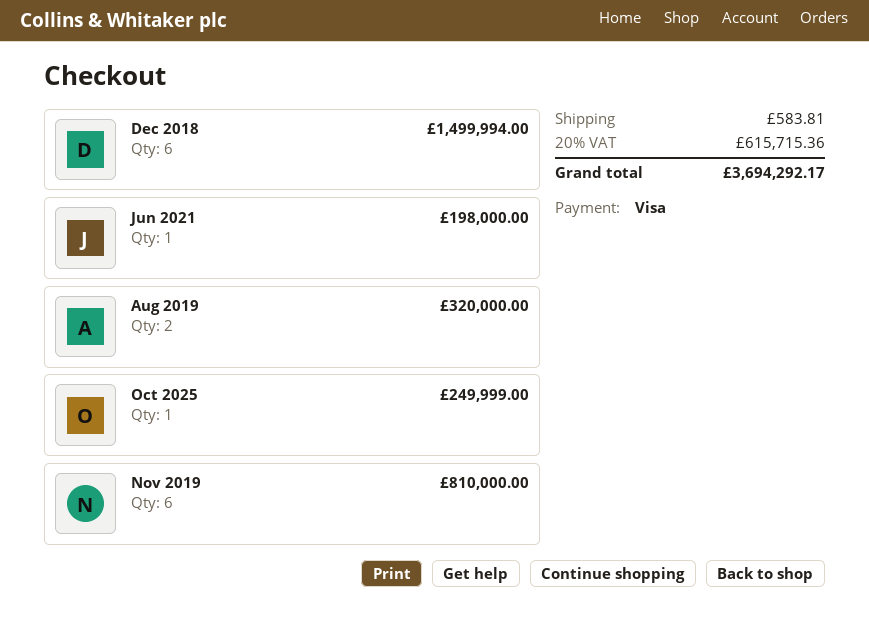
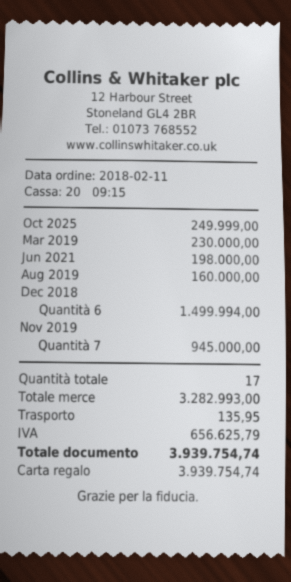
payment method: Visa -> gift card
Aug 2019: 2 for 320000.00 -> 1 for 160000.00
Nov 2019: 6 for 810000.00 -> 7 for 945000.00
Mar 2019: none -> 1 for 230000.00
shipping: 583.81 -> 135.95
tax: 615715.36 -> 656625.79
total: 3694292.17 -> 3939754.74

